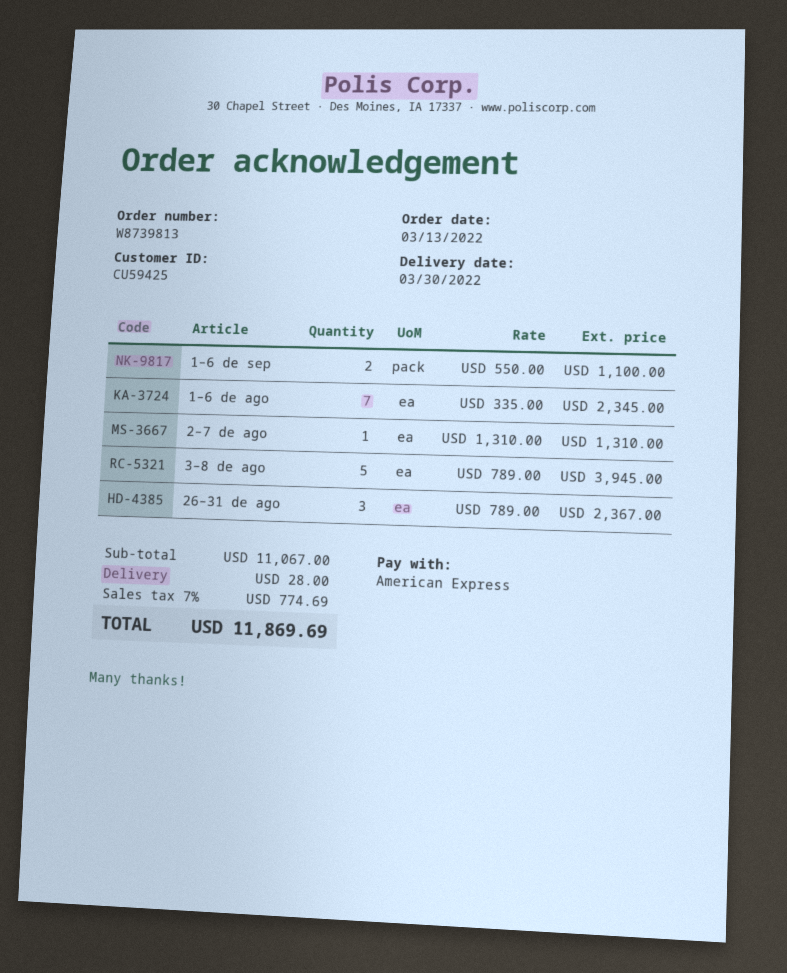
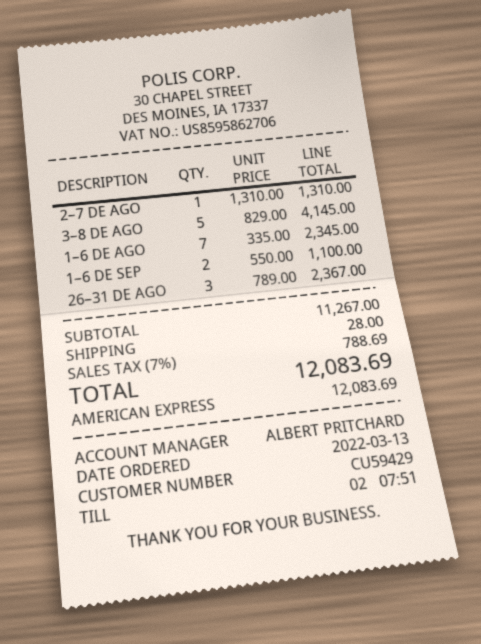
customer number: CU59425 -> CU59429
3–8 de ago: 5 x 789.00 = 3945.00 -> 5 x 829.00 = 4145.00
subtotal: 11067.00 -> 11267.00
tax: 7% = 774.69 -> 7% = 788.69
total: 11869.69 -> 12083.69

